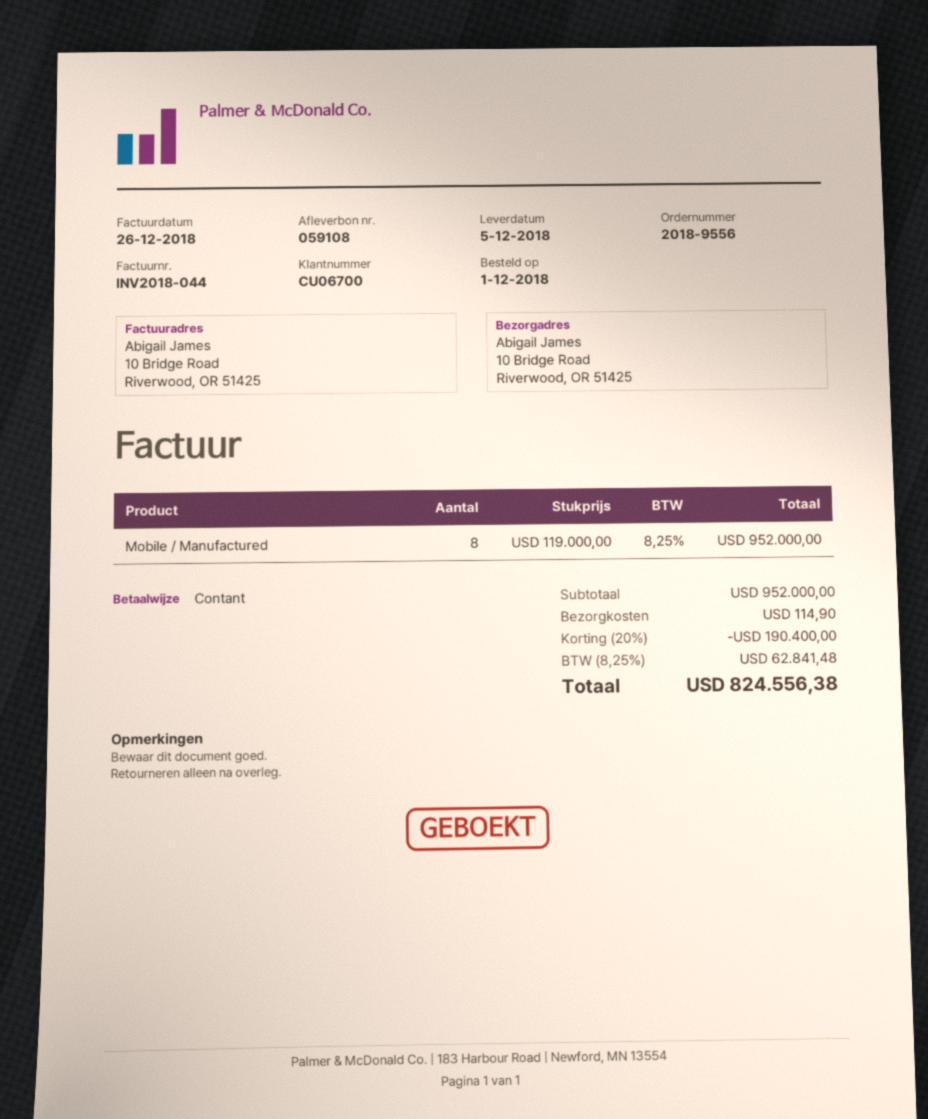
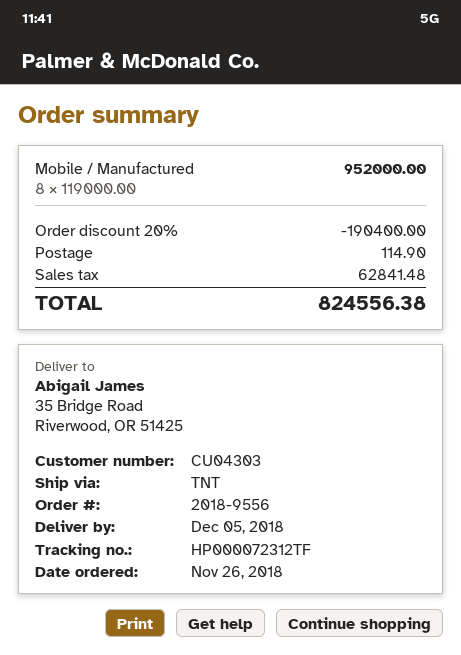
order date: 2018-12-01 -> 2018-11-26
customer number: CU06700 -> CU04303
ship to: 10 Bridge Road, Riverwood, OR 51425 -> 35 Bridge Road, Riverwood, OR 51425

